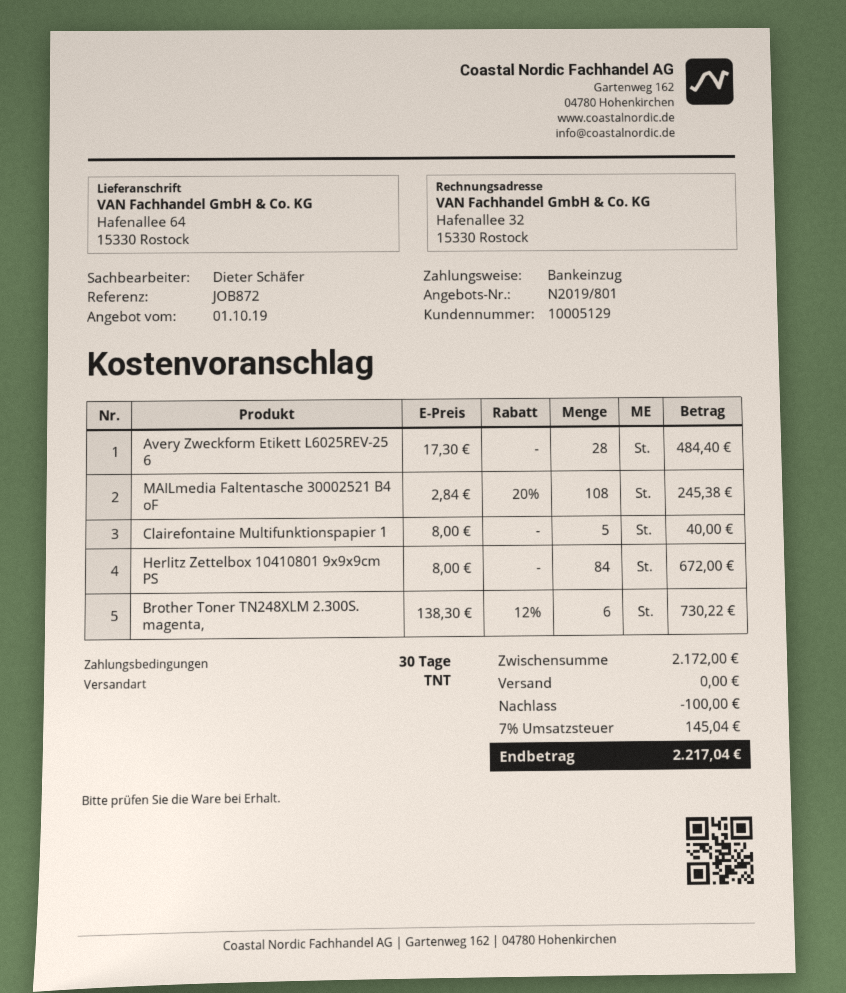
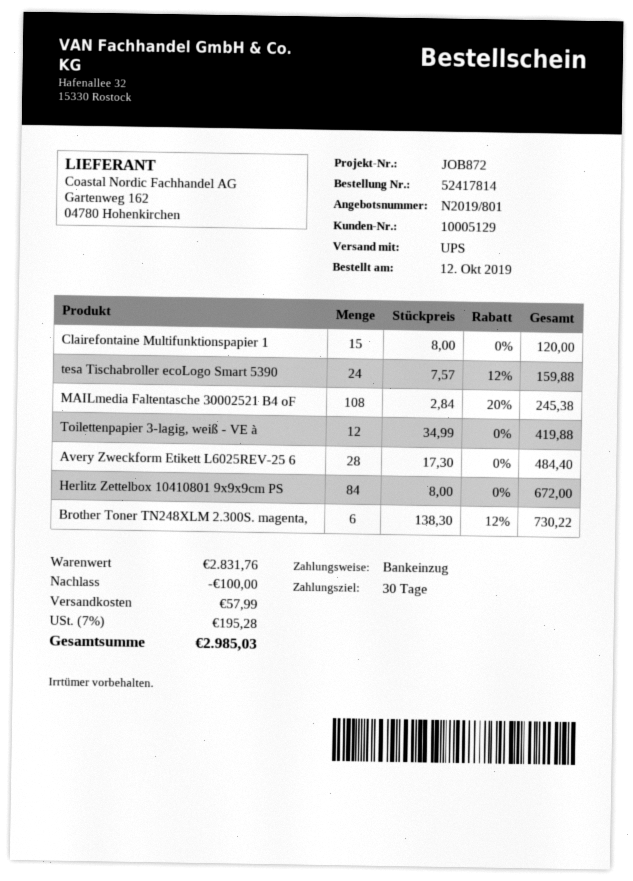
shipping method: TNT -> UPS
Clairefontaine Multifunktionspapier 1: 5 x 8.00 = 40.00 -> 15 x 8.00 = 120.00
tesa Tischabroller ecoLogo Smart 5390: none -> 24 x 7.57 - 12% = 159.88
Toilettenpapier 3-lagig, weiß - VE à: none -> 12 x 34.99 = 419.88
subtotal: 2172.00 -> 2831.76
shipping: 0.00 -> 57.99
tax: 7% = 145.04 -> 7% = 195.28
total: 2217.04 -> 2985.03

